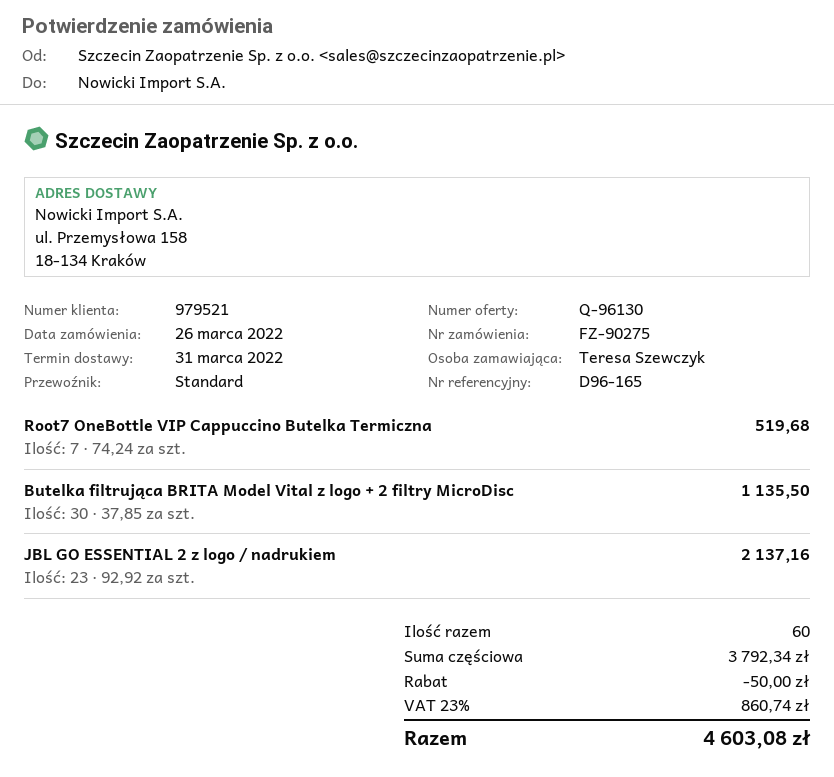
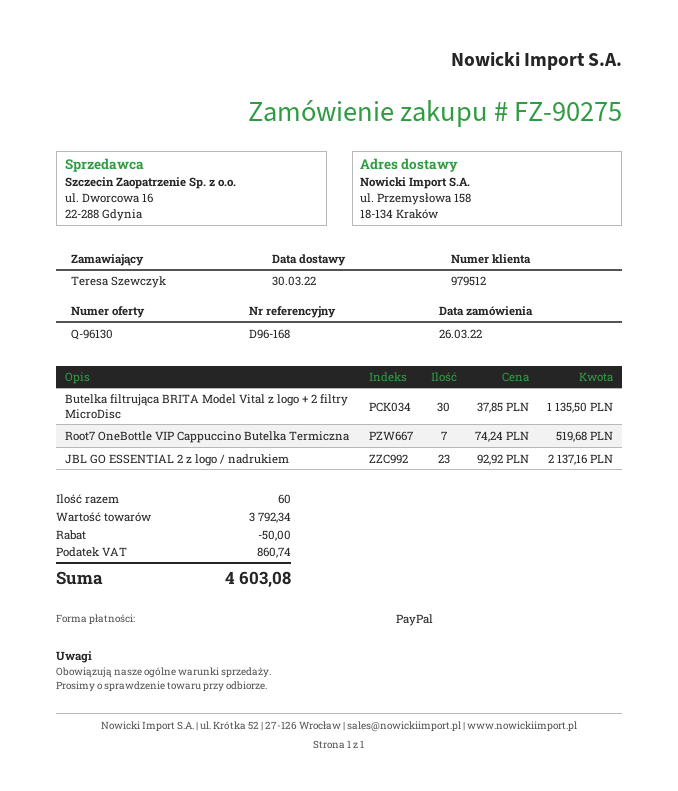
delivery date: 2022-03-31 -> 2022-03-30
customer number: 979521 -> 979512
reference: D96-165 -> D96-168

